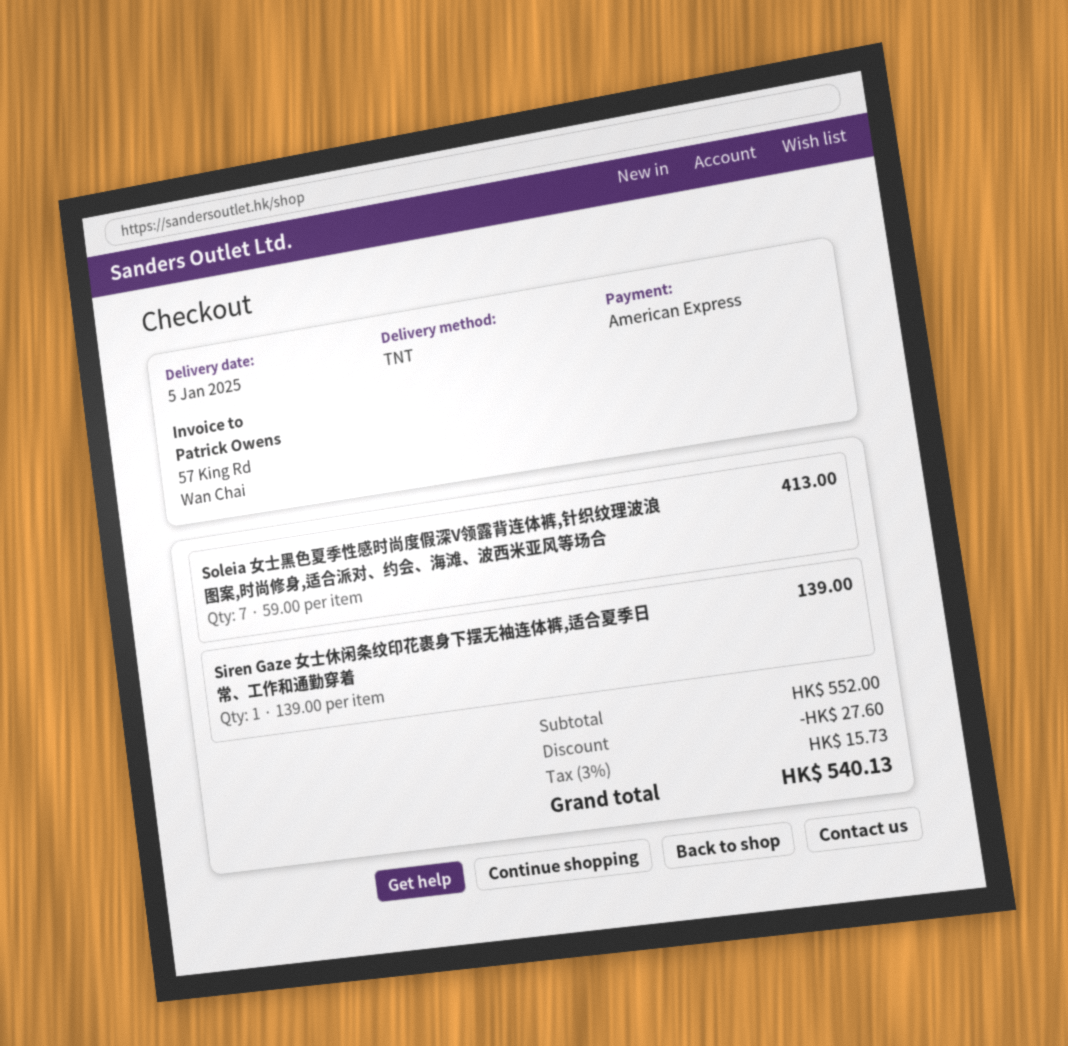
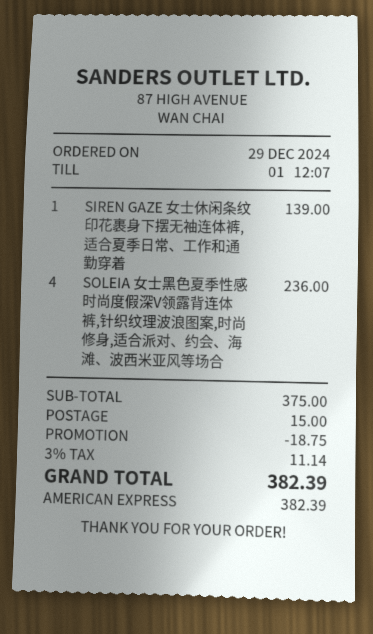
Soleia 女士黑色夏季性感时尚度假深V领露背连体裤,针织纹理波浪图案,时尚修身,适合派对、约会、海滩、波西米亚风等场合: 7 for 413.00 -> 4 for 236.00
subtotal: 552.00 -> 375.00
discount: 27.60 -> 18.75
shipping: none -> 15.00
tax: 3% = 15.73 -> 3% = 11.14
total: 540.13 -> 382.39

